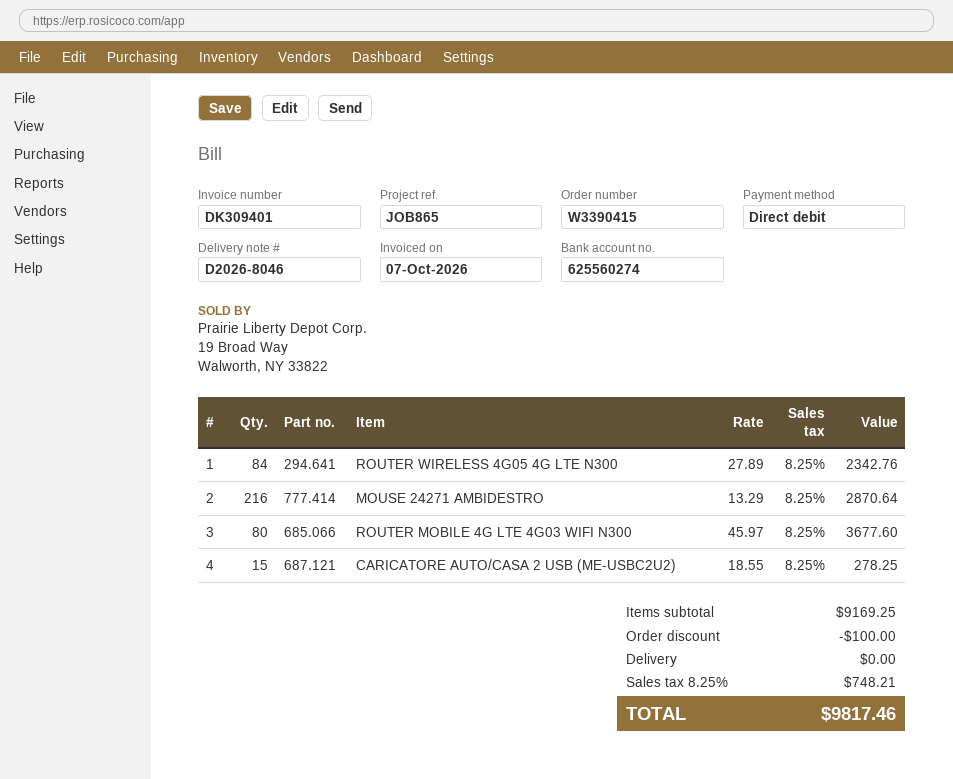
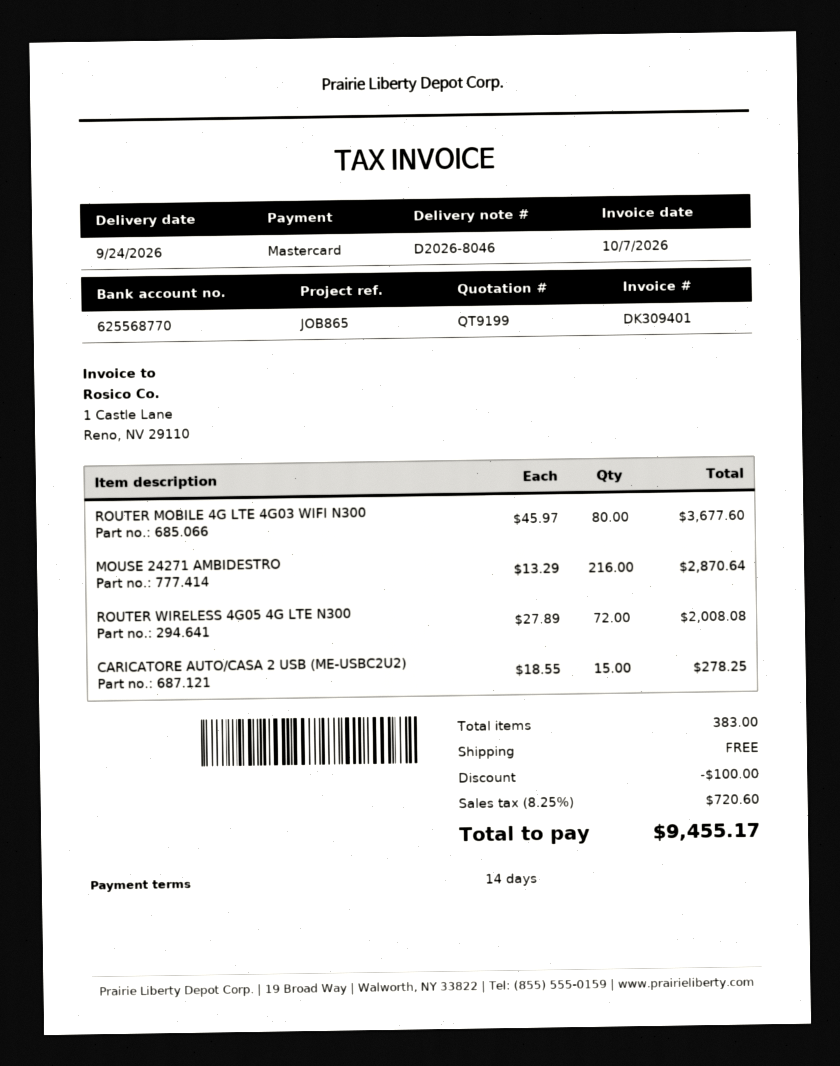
payment method: direct debit -> Mastercard
bank account: 625560274 -> 625568770
ROUTER WIRELESS 4G05 4G LTE N300: 84 x 27.89 = 2342.76 -> 72 x 27.89 = 2008.08
tax: 8.25% = 748.21 -> 8.25% = 720.60
total: 9817.46 -> 9455.17

